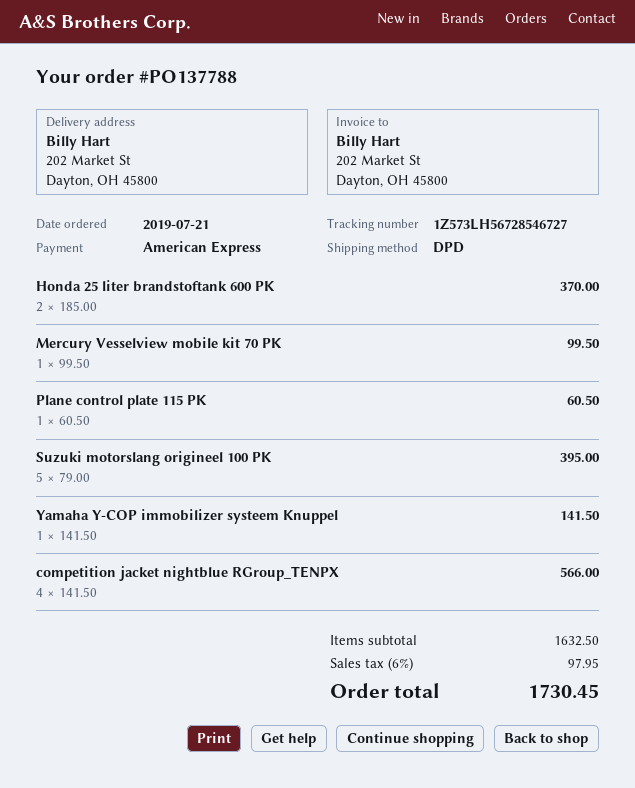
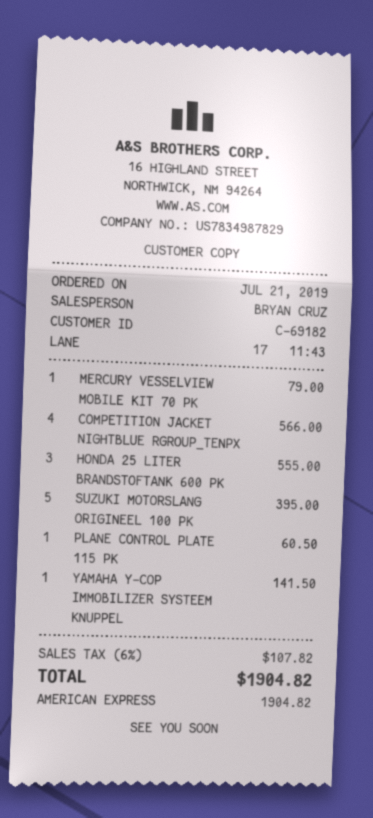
Honda 25 liter brandstoftank 600 PK: 2 for 370.00 -> 3 for 555.00
Mercury Vesselview mobile kit 70 PK: 1 for 99.50 -> 1 for 79.00
tax: 6% = 97.95 -> 6% = 107.82
total: 1730.45 -> 1904.82

